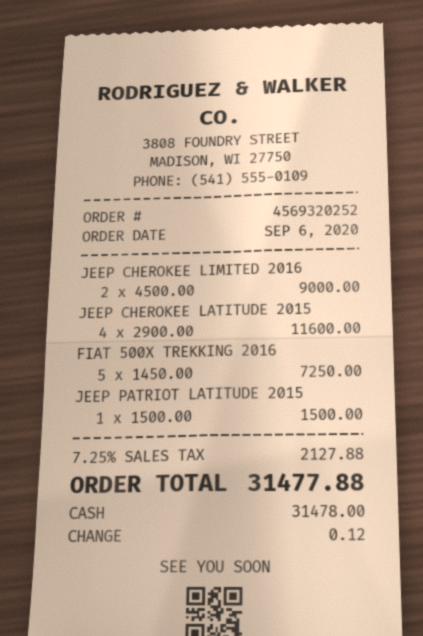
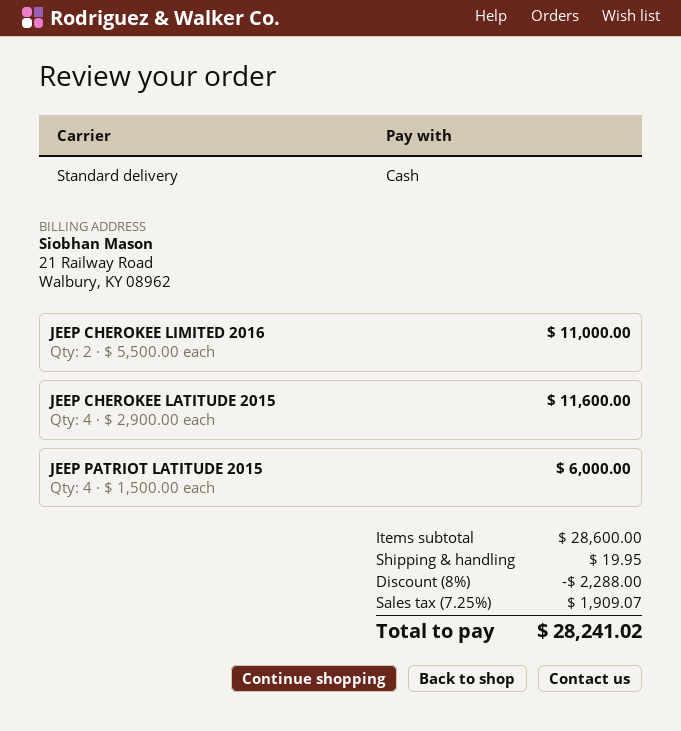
JEEP CHEROKEE LIMITED 2016: 2 x 4500.00 = 9000.00 -> 2 x 5500.00 = 11000.00
FIAT 500X TREKKING 2016: 5 x 1450.00 = 7250.00 -> none
JEEP PATRIOT LATITUDE 2015: 1 x 1500.00 = 1500.00 -> 4 x 1500.00 = 6000.00
discount: none -> 8% = 2288.00
shipping: none -> 19.95
tax: 7.25% = 2127.88 -> 7.25% = 1909.07
total: 31477.88 -> 28241.02

